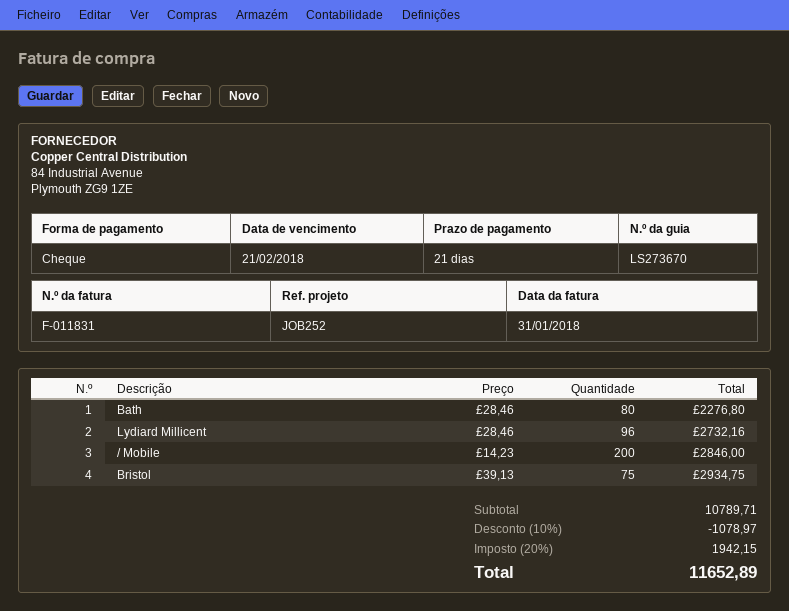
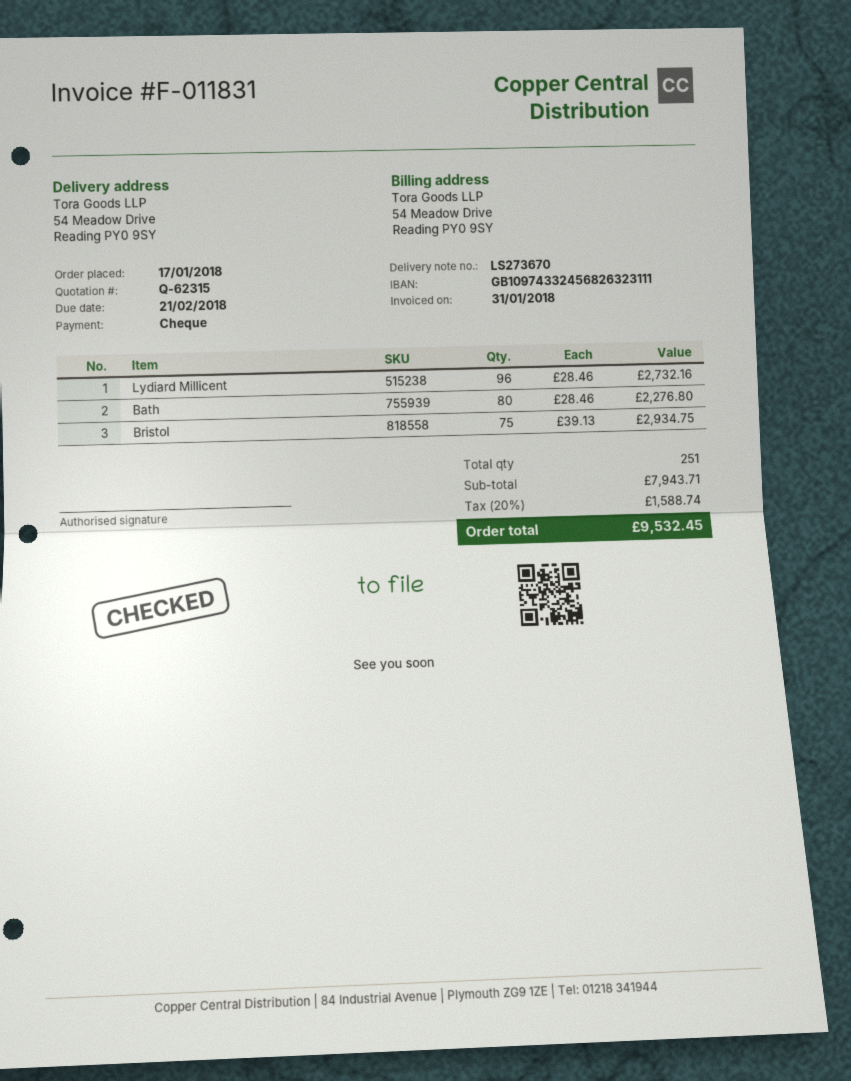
/ Mobile: 200 x 14.23 = 2846.00 -> none
subtotal: 10789.71 -> 7943.71
discount: 10% = 1078.97 -> none
tax: 20% = 1942.15 -> 20% = 1588.74
total: 11652.89 -> 9532.45

